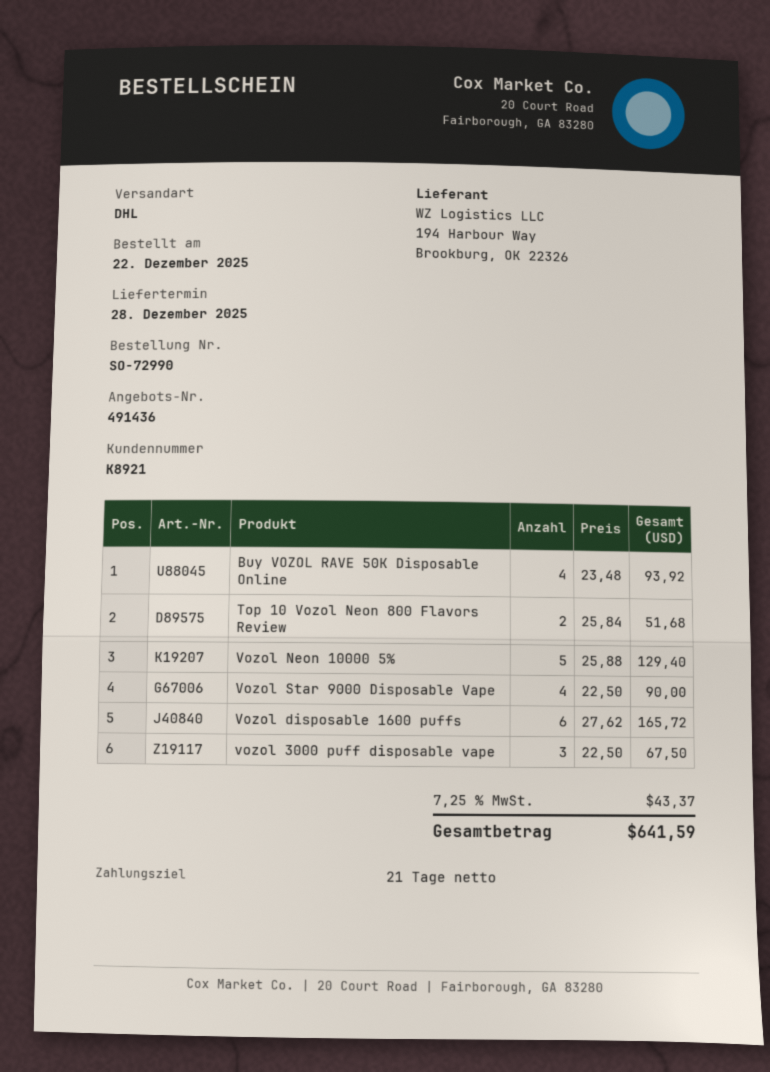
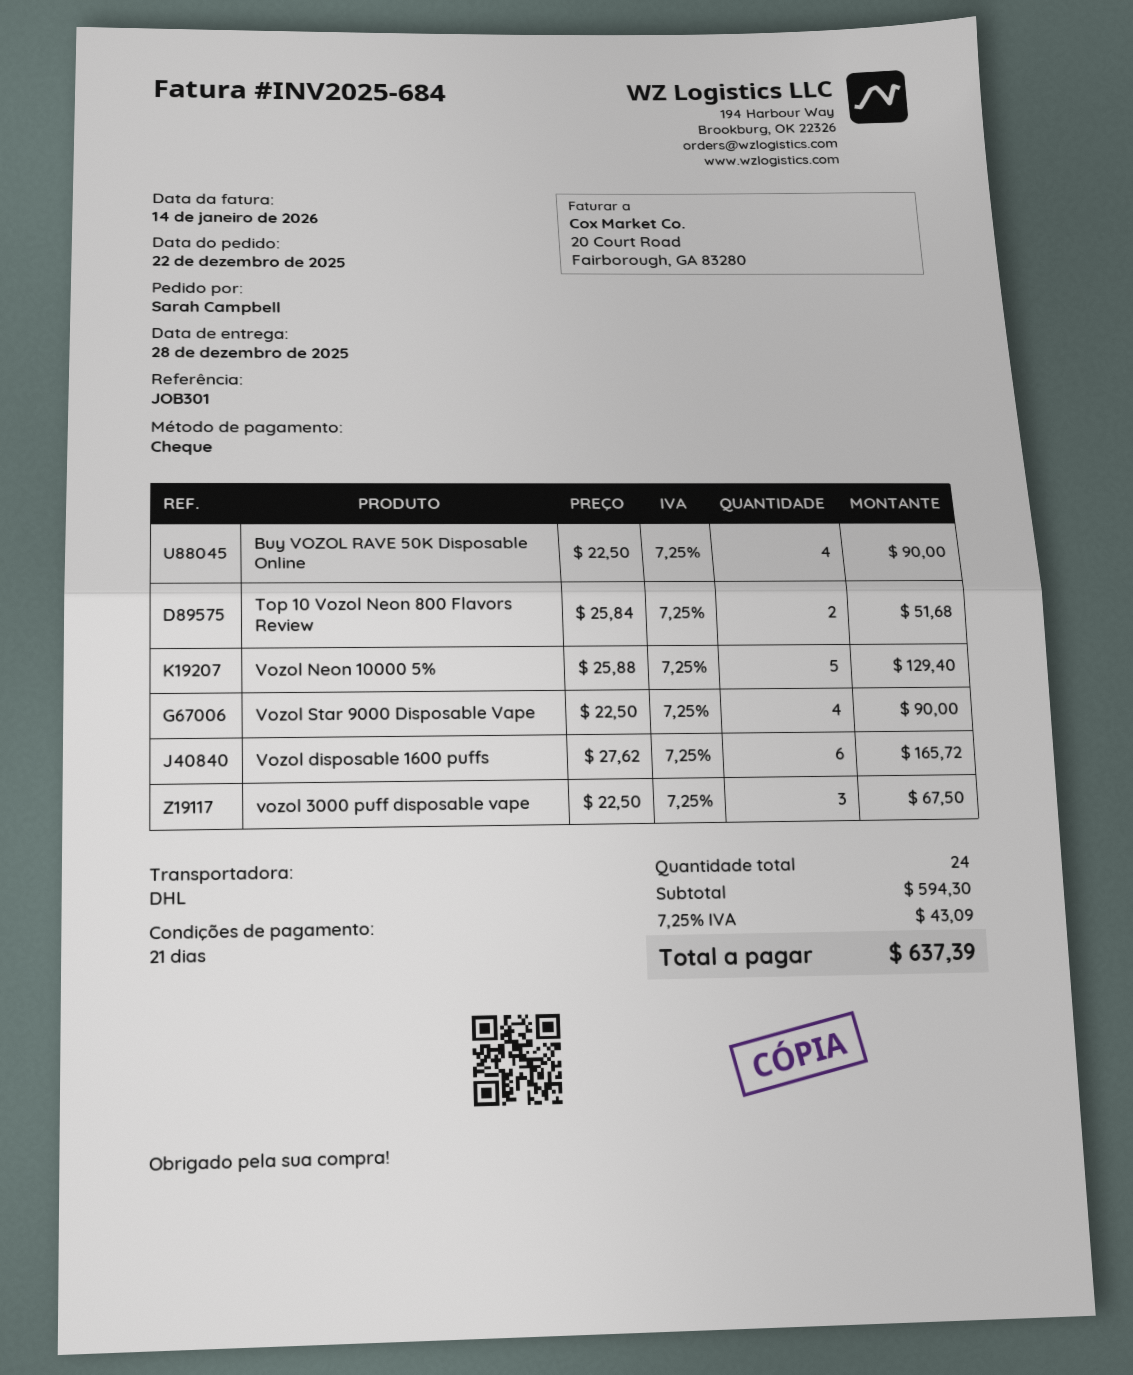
Buy VOZOL RAVE 50K Disposable Online: 4 x 23.48 = 93.92 -> 4 x 22.50 = 90.00
tax: 7.25% = 43.37 -> 7.25% = 43.09
total: 641.59 -> 637.39

